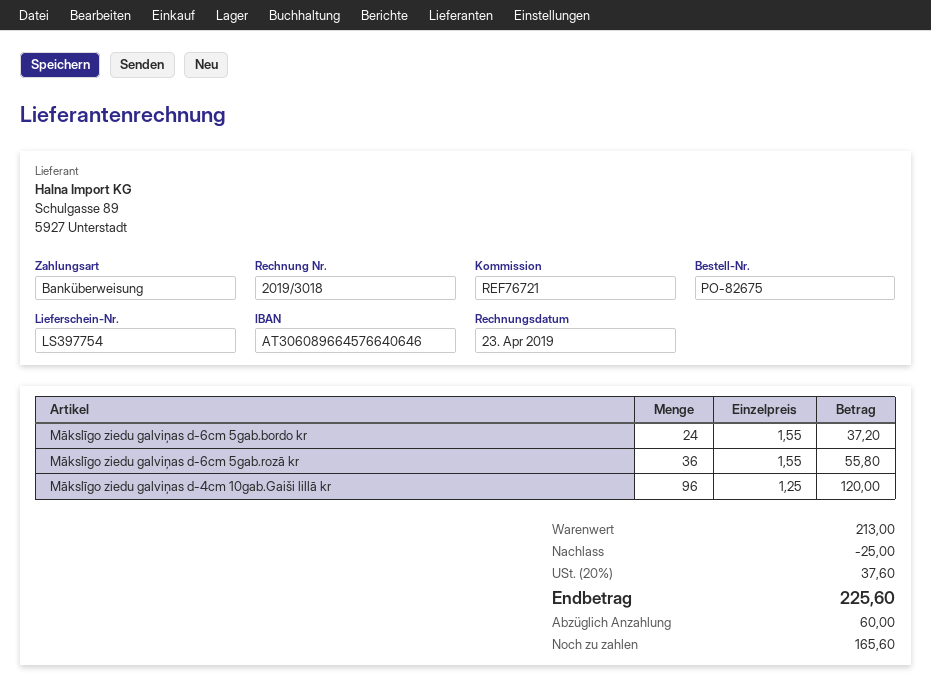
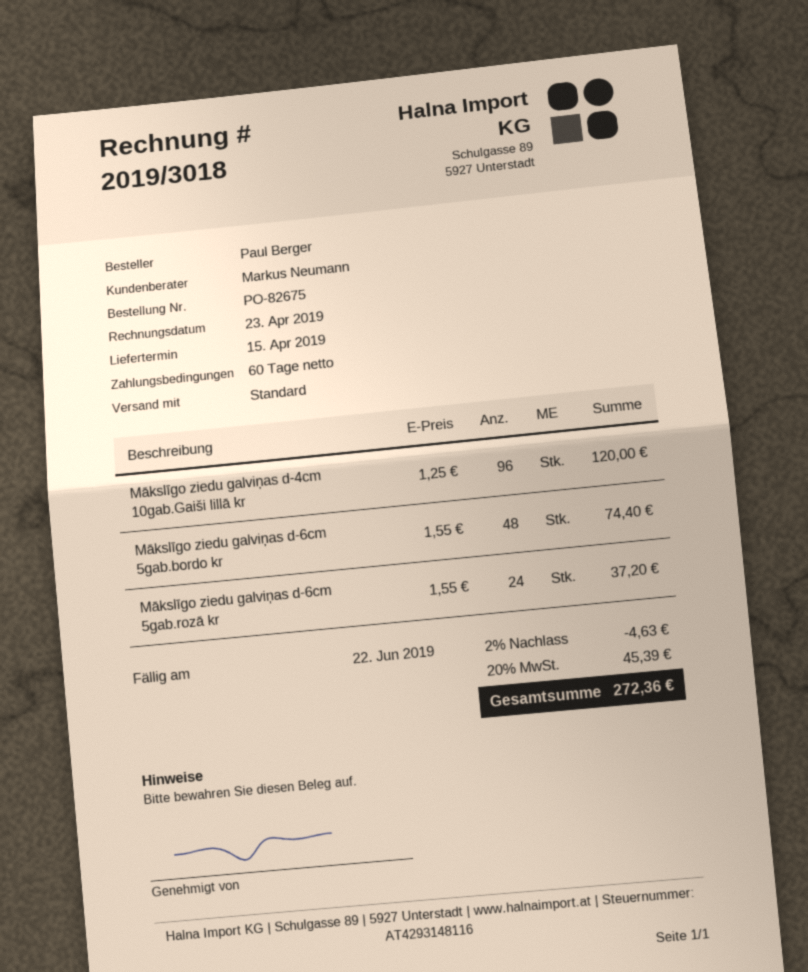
Mākslīgo ziedu galviņas d-6cm 5gab.bordo kr: 24 x 1.55 = 37.20 -> 48 x 1.55 = 74.40
Mākslīgo ziedu galviņas d-6cm 5gab.rozā kr: 36 x 1.55 = 55.80 -> 24 x 1.55 = 37.20
discount: 25.00 -> 4.63
tax: 20% = 37.60 -> 20% = 45.39
total: 225.60 -> 272.36

